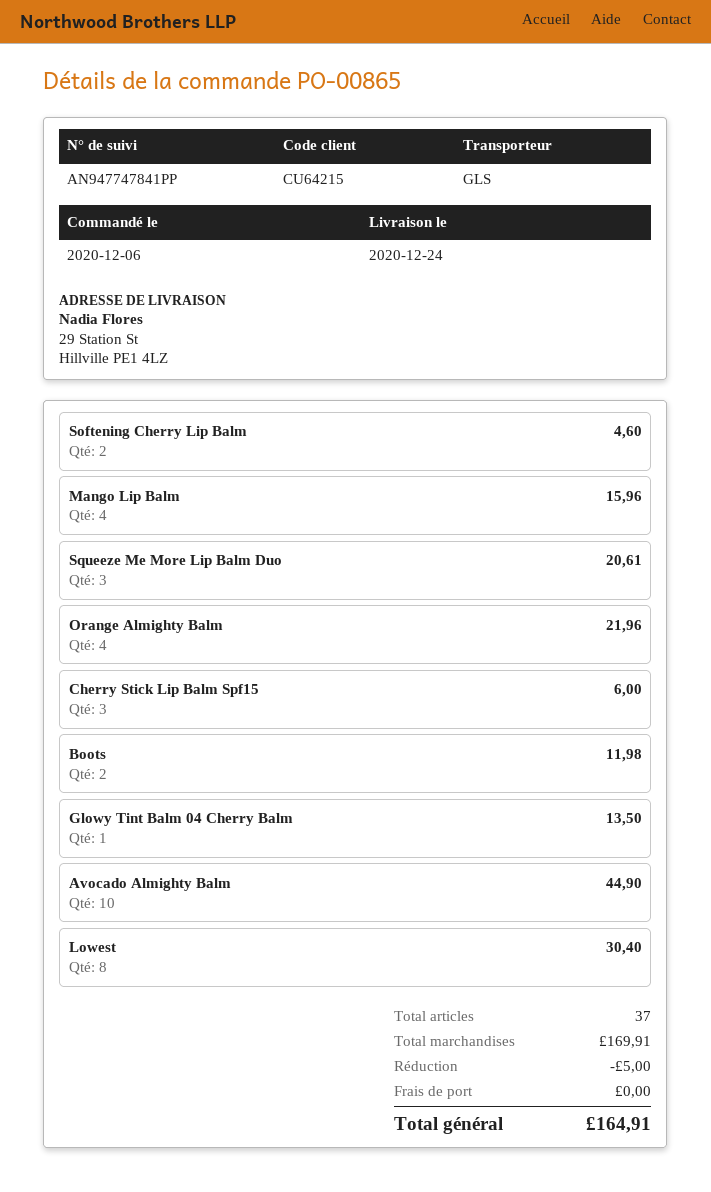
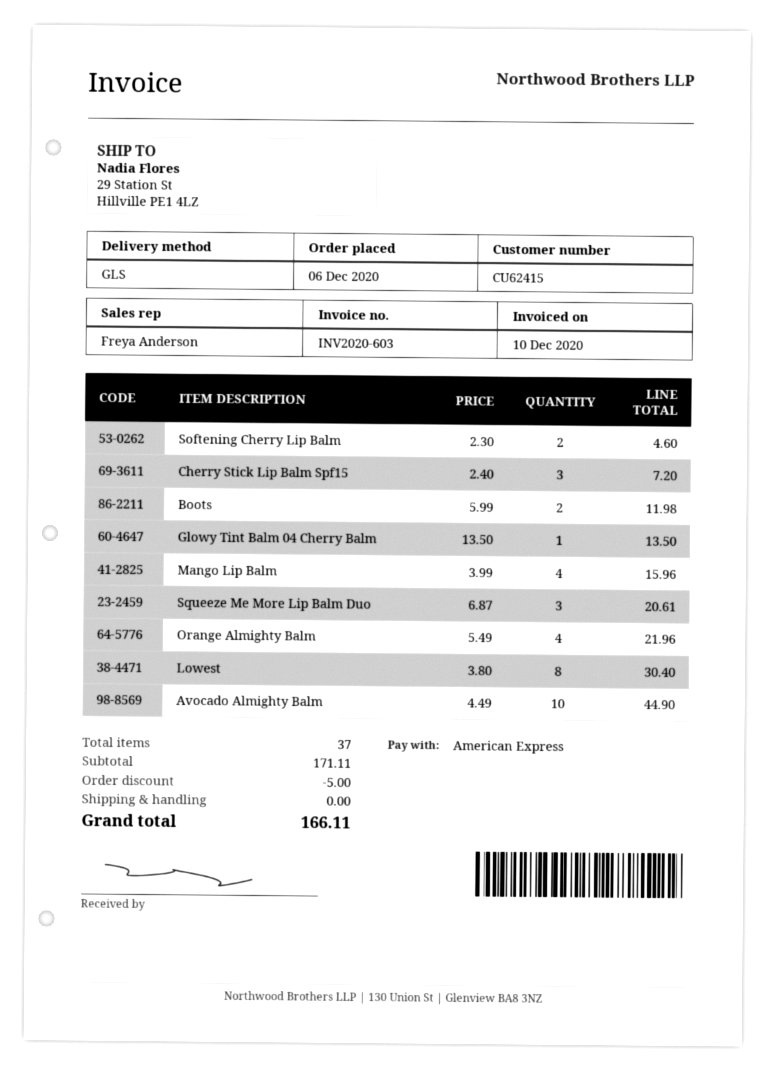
customer number: CU64215 -> CU62415
Cherry Stick Lip Balm Spf15: 3 for 6.00 -> 3 for 7.20
subtotal: 169.91 -> 171.11
total: 164.91 -> 166.11

